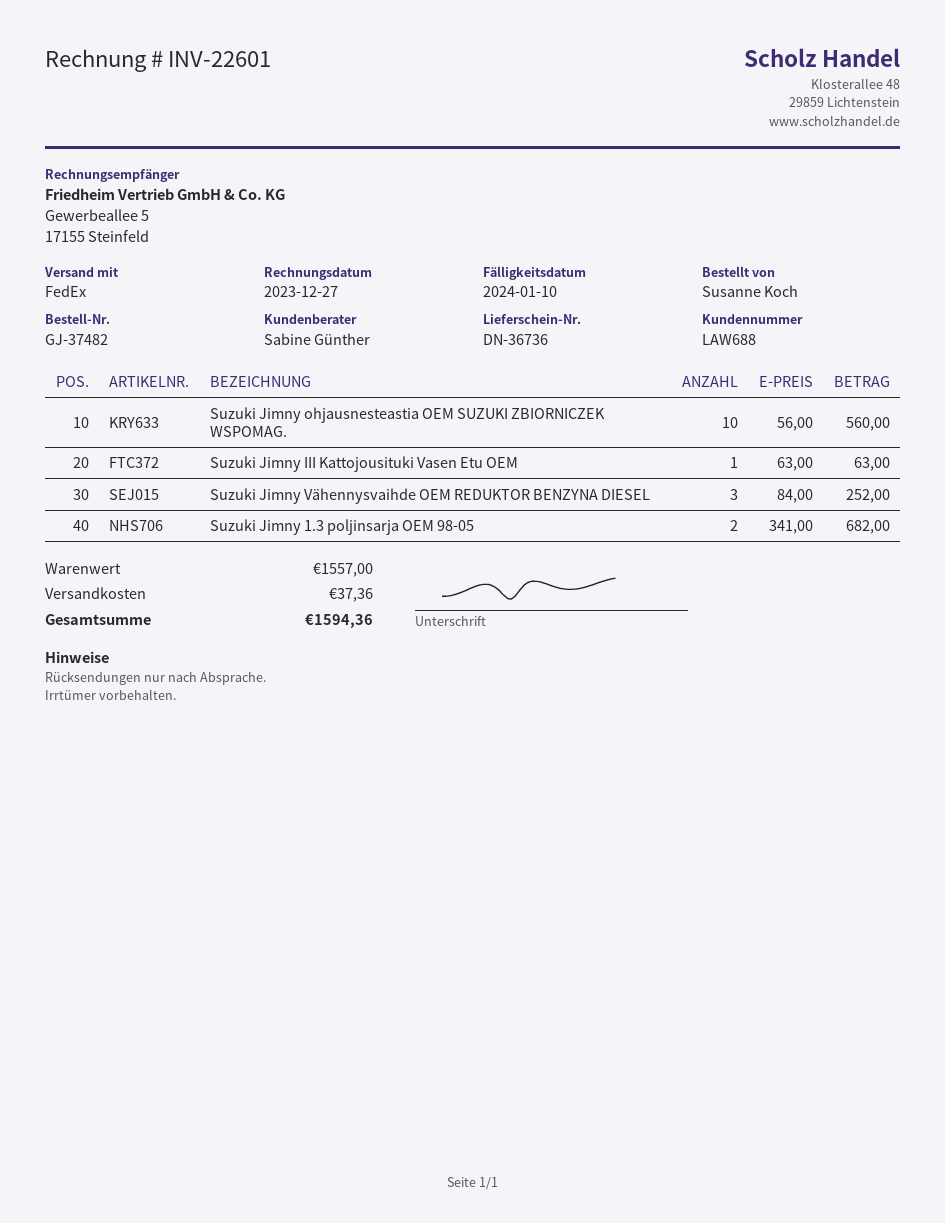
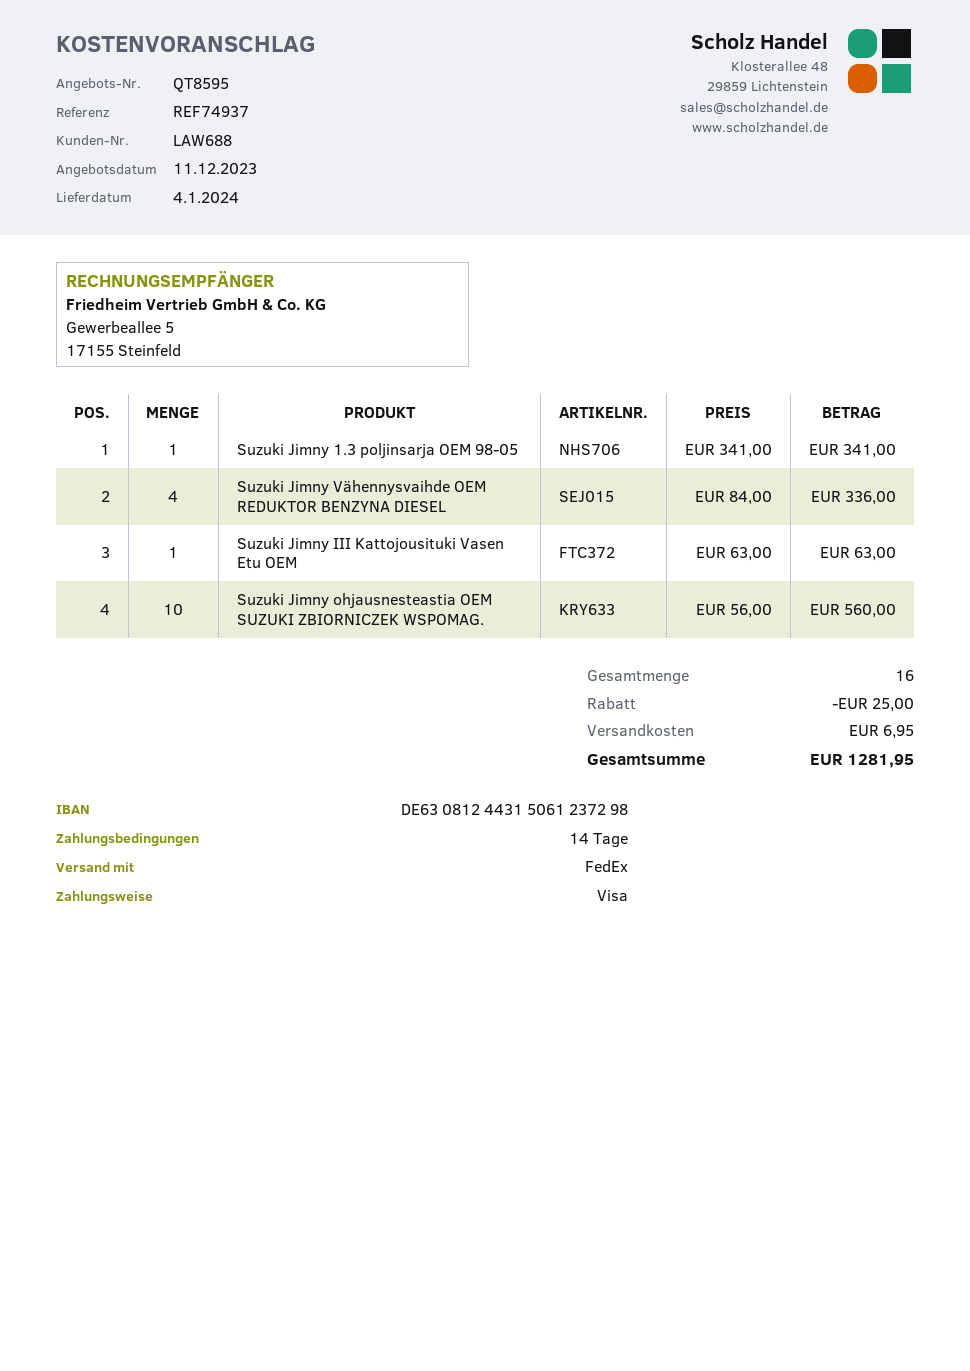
Suzuki Jimny Vähennysvaihde OEM REDUKTOR BENZYNA DIESEL: 3 x 84.00 = 252.00 -> 4 x 84.00 = 336.00
Suzuki Jimny 1.3 poljinsarja OEM 98-05: 2 x 341.00 = 682.00 -> 1 x 341.00 = 341.00
discount: none -> 25.00
shipping: 37.36 -> 6.95
total: 1594.36 -> 1281.95

